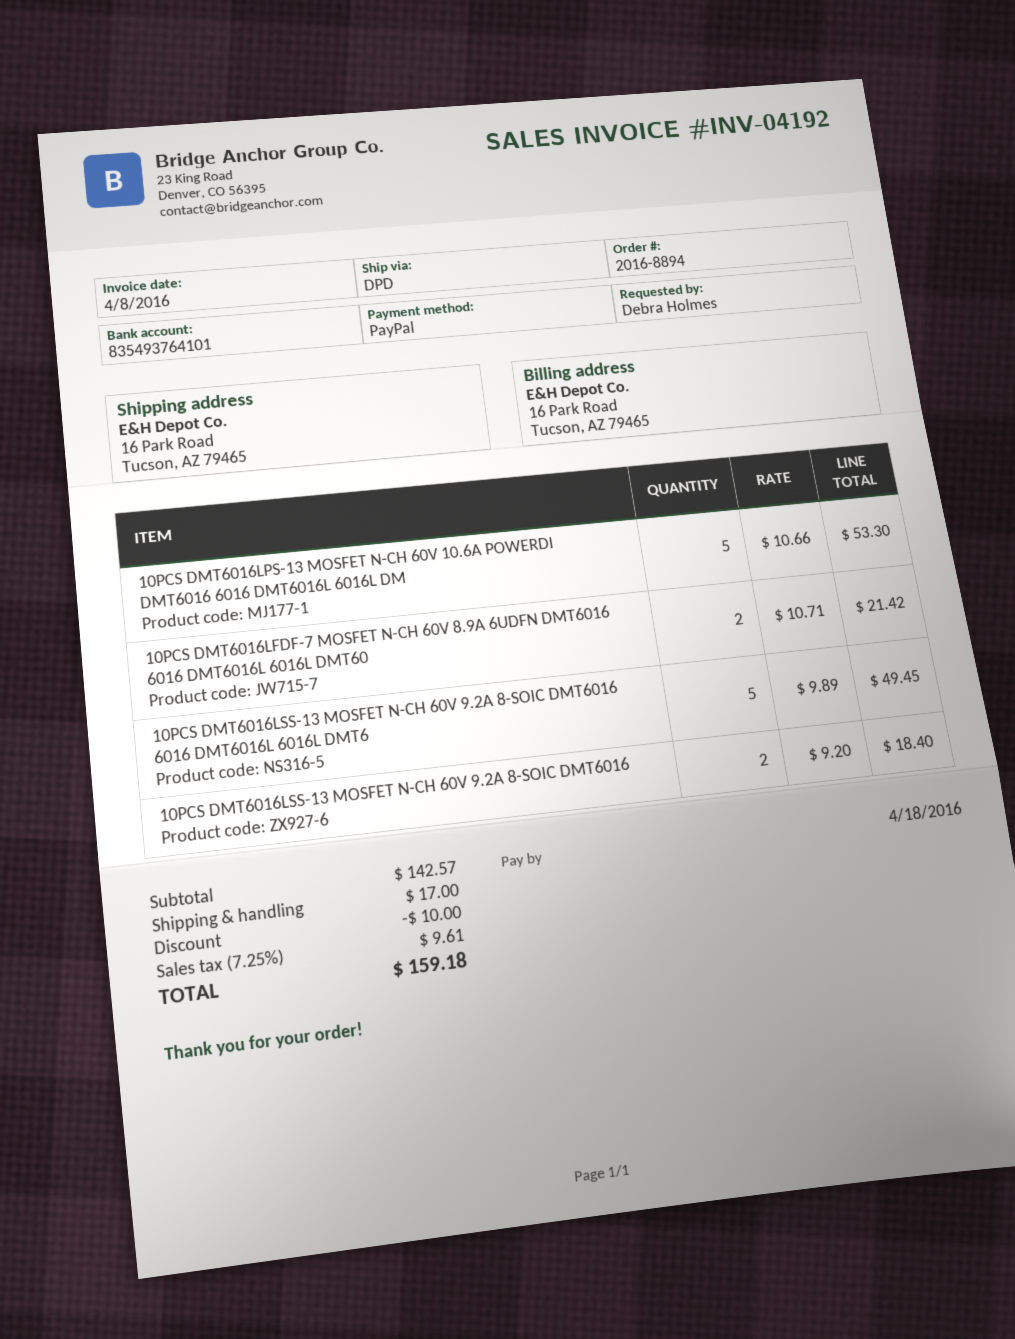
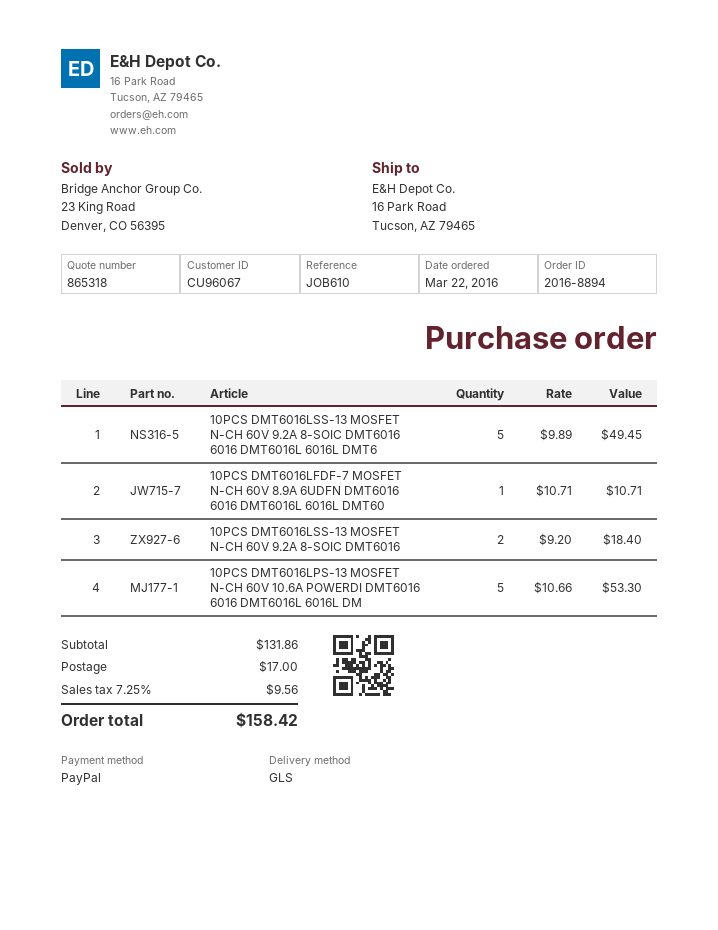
shipping method: DPD -> GLS
10PCS DMT6016LFDF-7 MOSFET N-CH 60V 8.9A 6UDFN DMT6016 6016 DMT6016L 6016L DMT60: 2 x 10.71 = 21.42 -> 1 x 10.71 = 10.71
subtotal: 142.57 -> 131.86
discount: 10.00 -> none
tax: 7.25% = 9.61 -> 7.25% = 9.56
total: 159.18 -> 158.42

